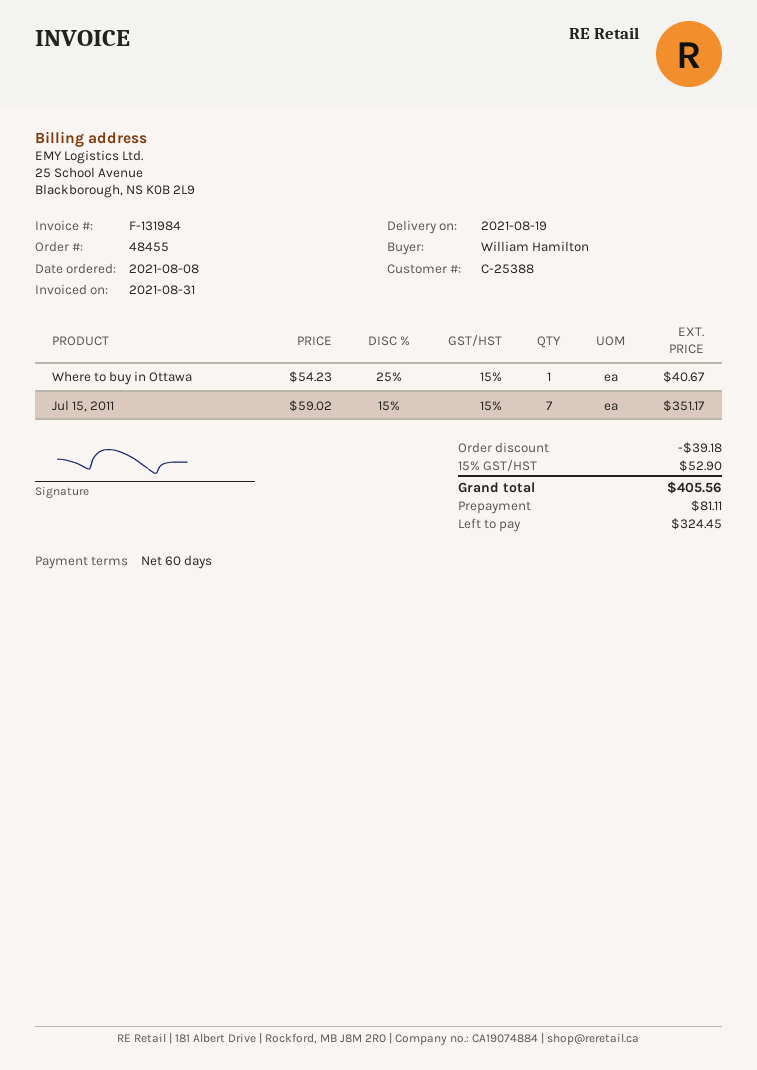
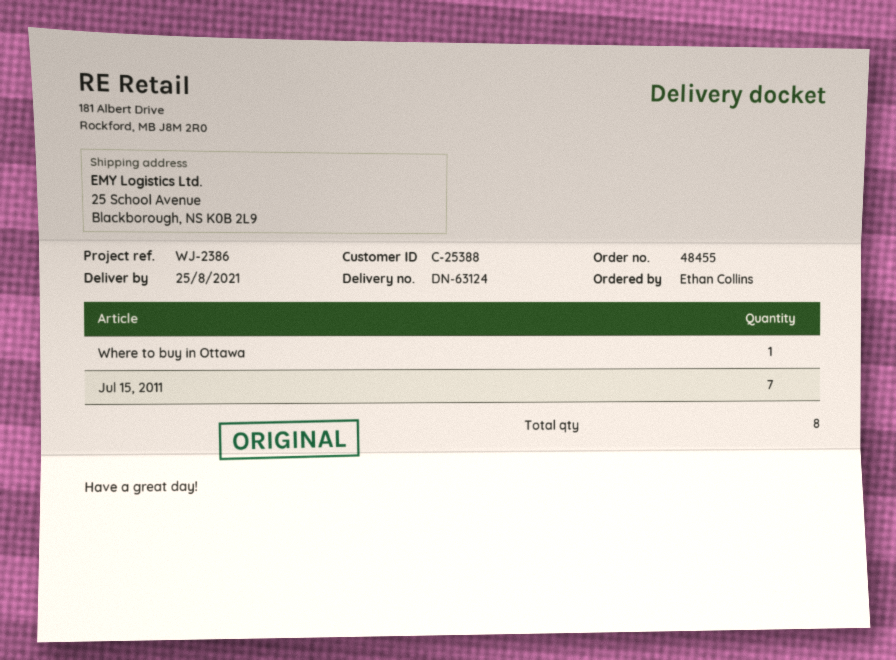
delivery date: 2021-08-19 -> 2021-08-25
ordered by: William Hamilton -> Ethan Collins

